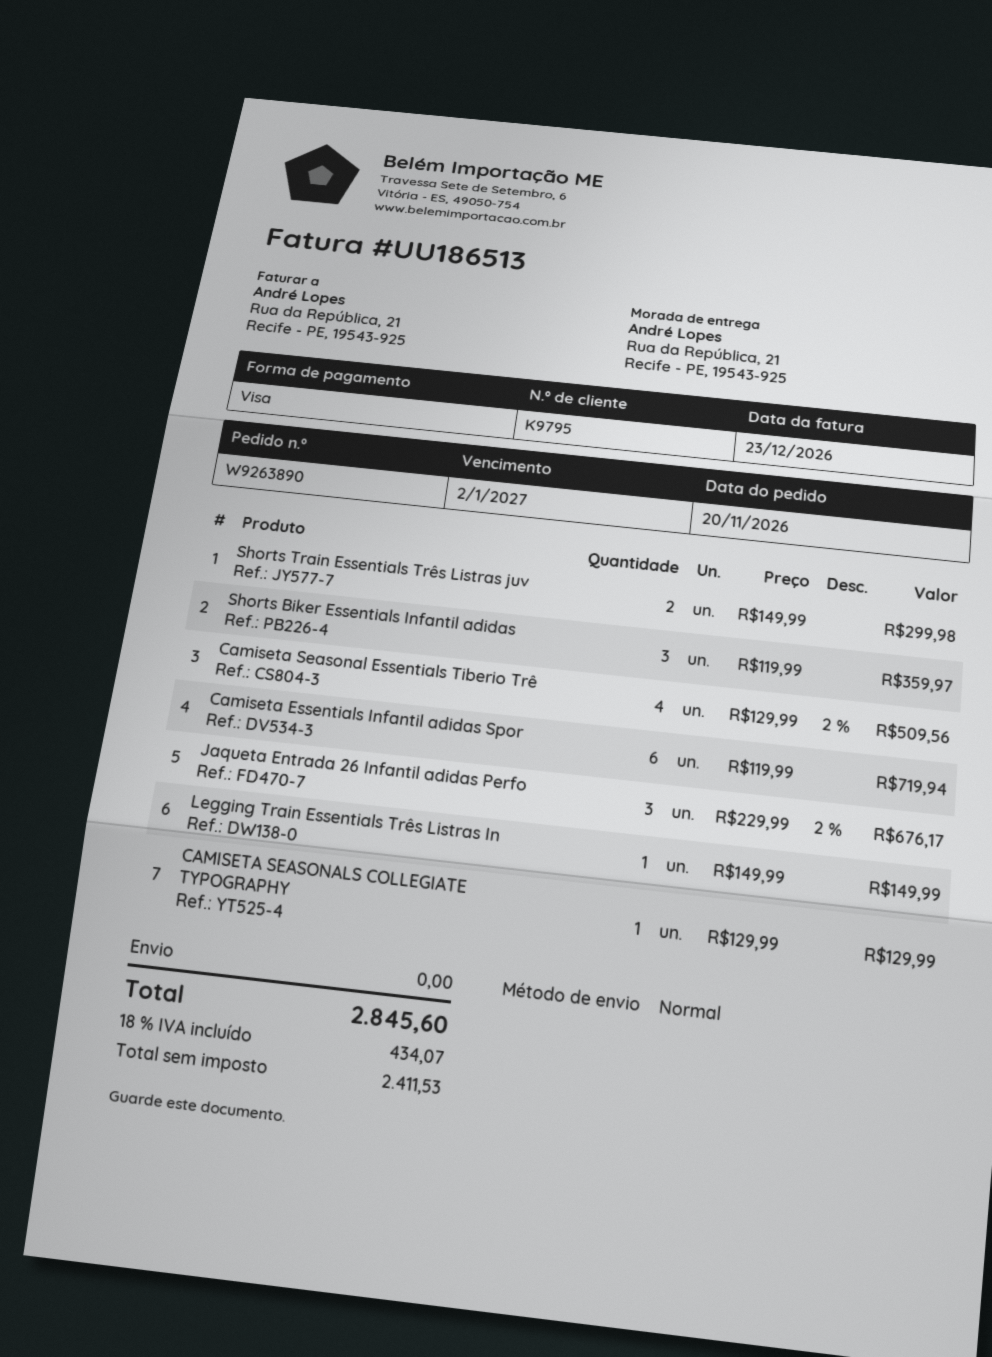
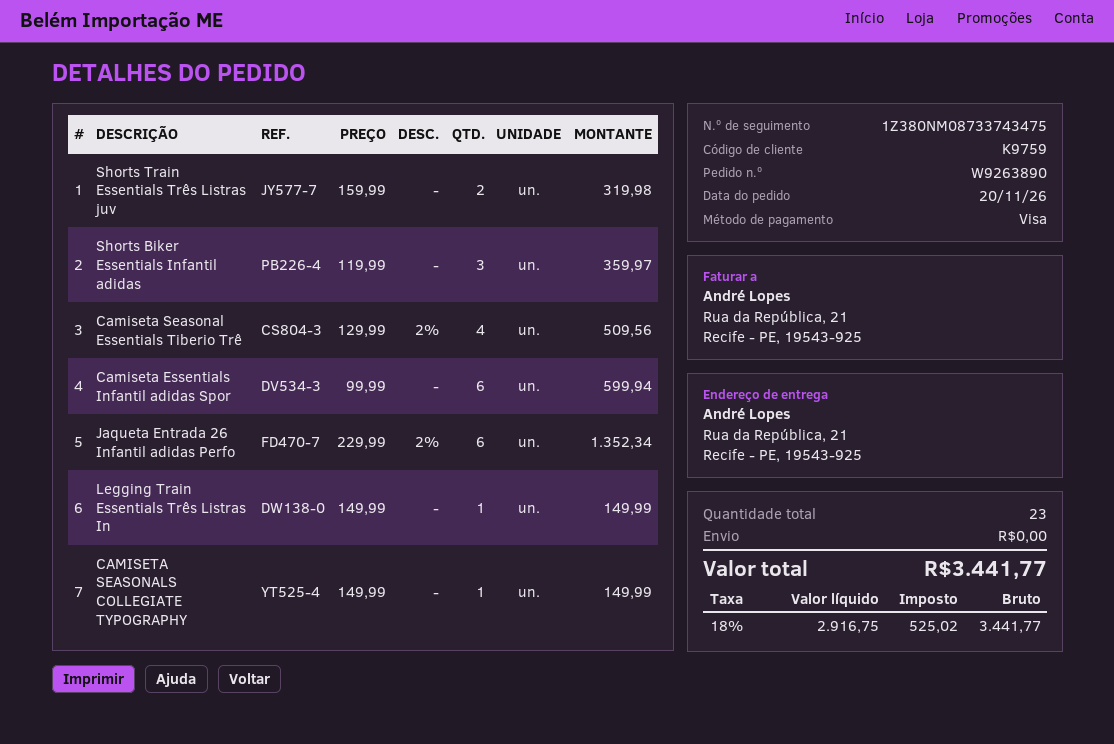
customer number: K9795 -> K9759
Shorts Train Essentials Três Listras juv: 2 x 149.99 = 299.98 -> 2 x 159.99 = 319.98
Camiseta Essentials Infantil adidas Spor: 6 x 119.99 = 719.94 -> 6 x 99.99 = 599.94
Jaqueta Entrada 26 Infantil adidas Perfo: 3 x 229.99 - 2% = 676.17 -> 6 x 229.99 - 2% = 1352.34
CAMISETA SEASONALS COLLEGIATE TYPOGRAPHY: 1 x 129.99 = 129.99 -> 1 x 149.99 = 149.99
net: 2411.53 -> 2916.75
tax: 18% = 434.07 -> 18% = 525.02
total: 2845.60 -> 3441.77

